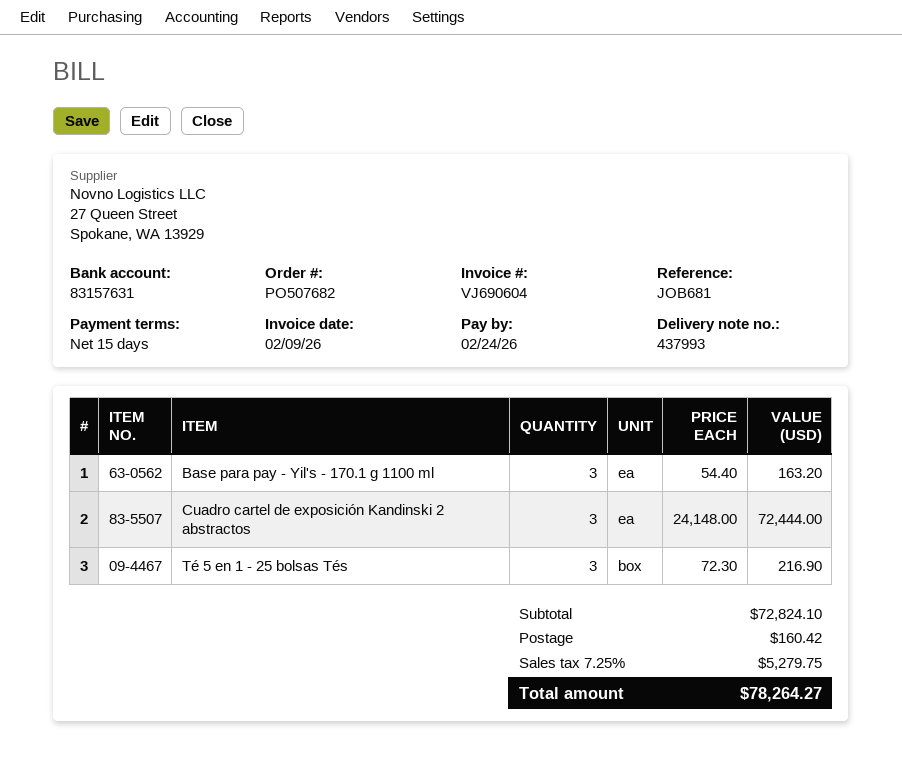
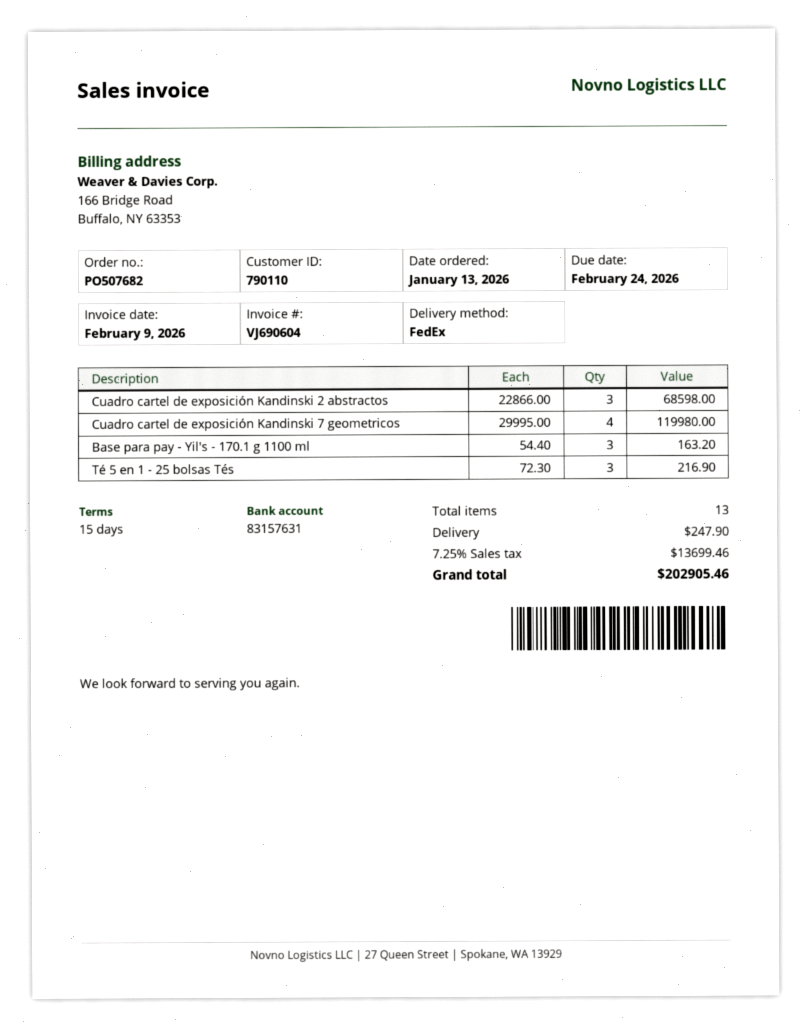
Cuadro cartel de exposición Kandinski 2 abstractos: 3 x 24148.00 = 72444.00 -> 3 x 22866.00 = 68598.00
Cuadro cartel de exposición Kandinski 7 geometricos: none -> 4 x 29995.00 = 119980.00
shipping: 160.42 -> 247.90
tax: 7.25% = 5279.75 -> 7.25% = 13699.46
total: 78264.27 -> 202905.46

